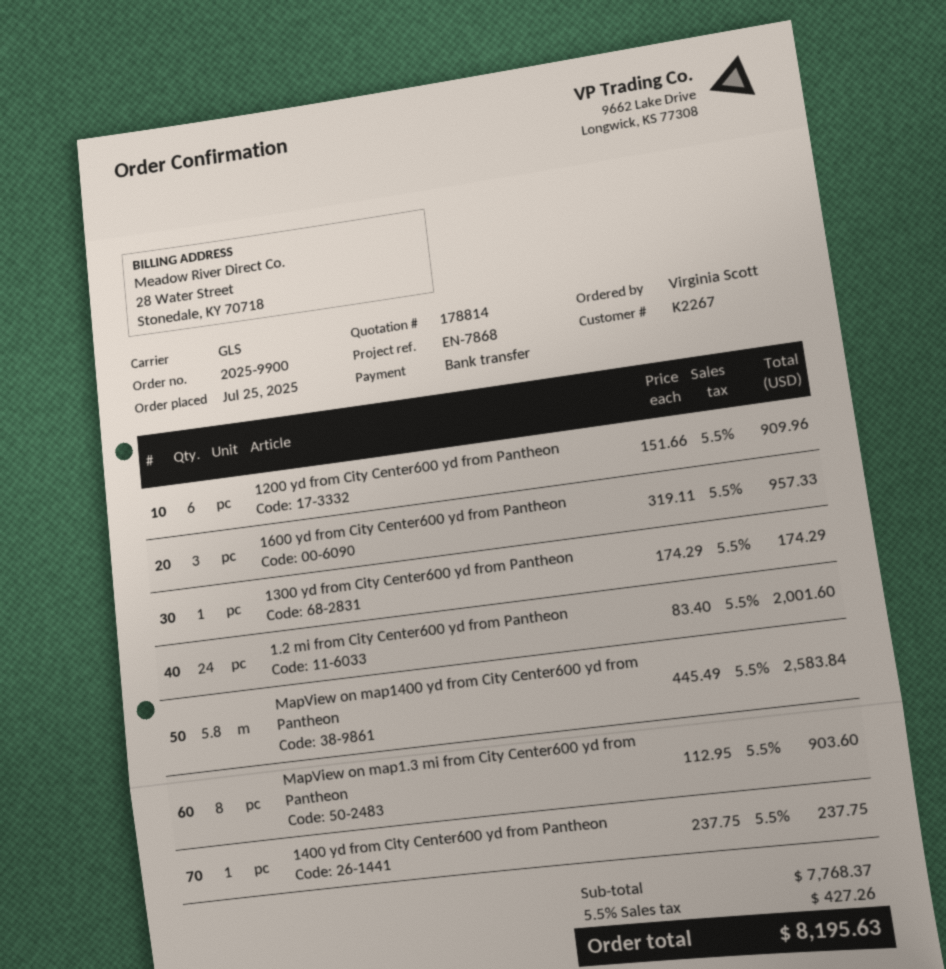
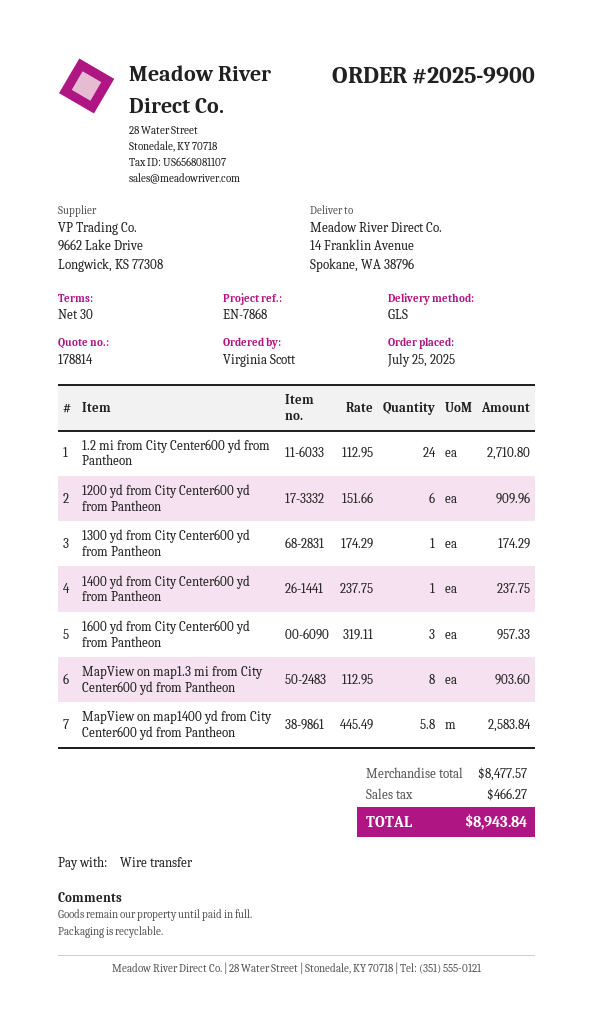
1.2 mi from City Center600 yd from Pantheon: 24 x 83.40 = 2001.60 -> 24 x 112.95 = 2710.80
subtotal: 7768.37 -> 8477.57
tax: 427.26 -> 466.27
total: 8195.63 -> 8943.84

